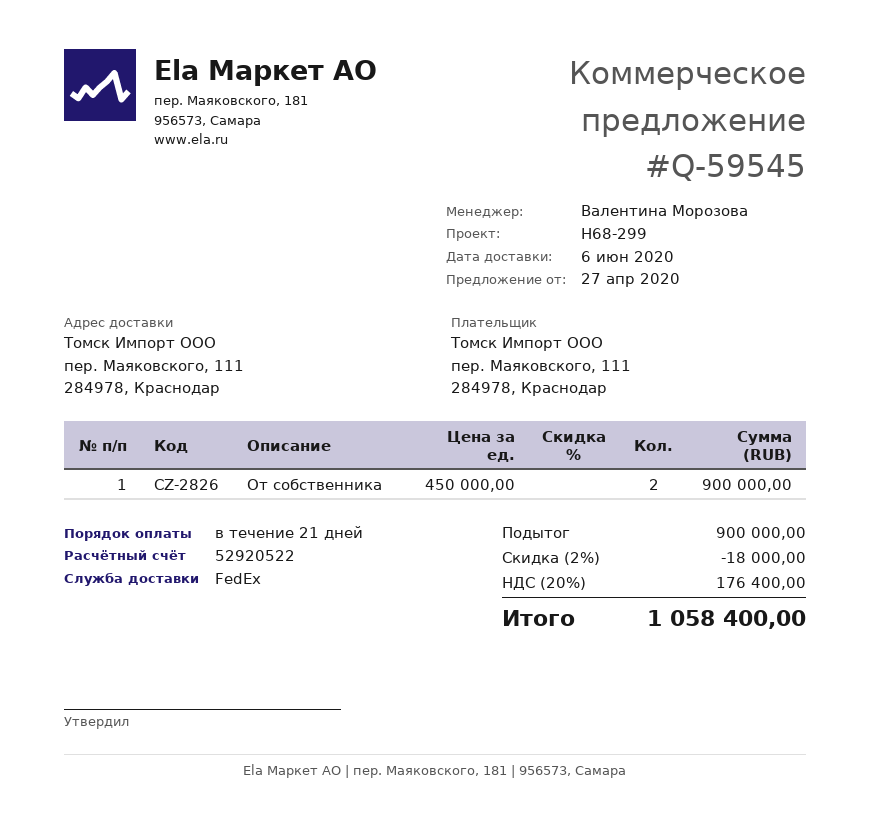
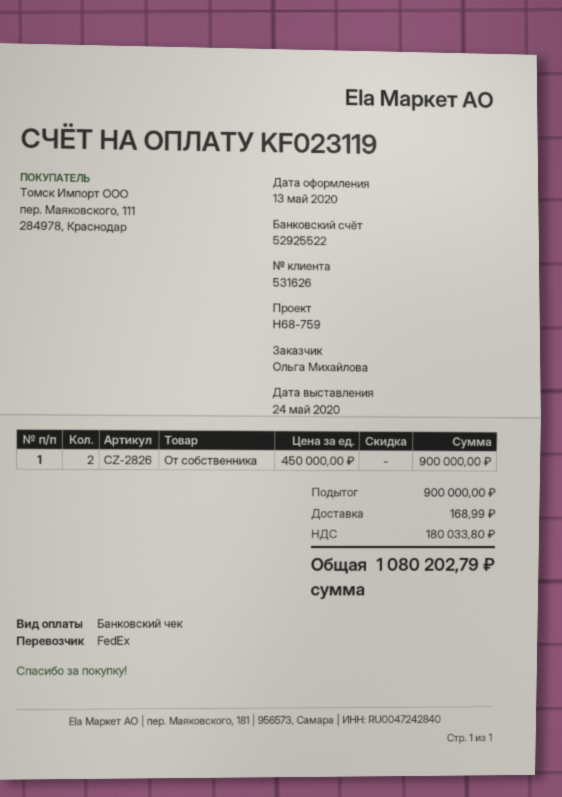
reference: H68-299 -> H68-759
bank account: 52920522 -> 52925522
discount: 2% = 18000.00 -> none
shipping: none -> 168.99
tax: 176400.00 -> 180033.80
total: 1058400.00 -> 1080202.79

